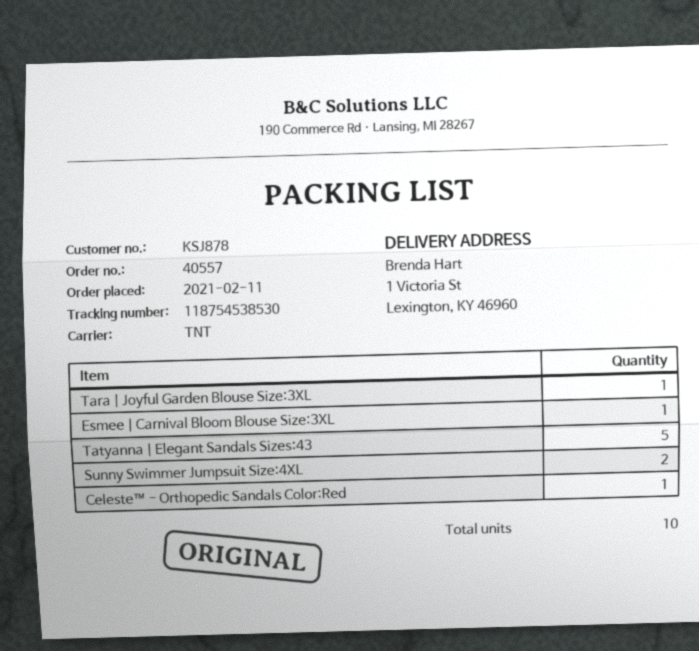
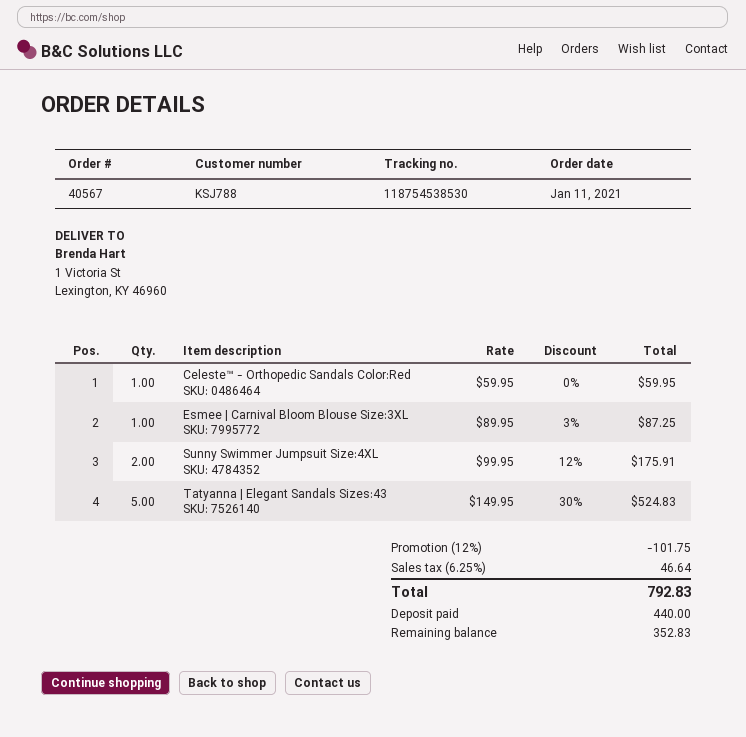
order number: 40557 -> 40567
order date: 2021-02-11 -> 2021-01-11
customer number: KSJ878 -> KSJ788
Tara | Joyful Garden Blouse Size:3XL: 1 -> none

